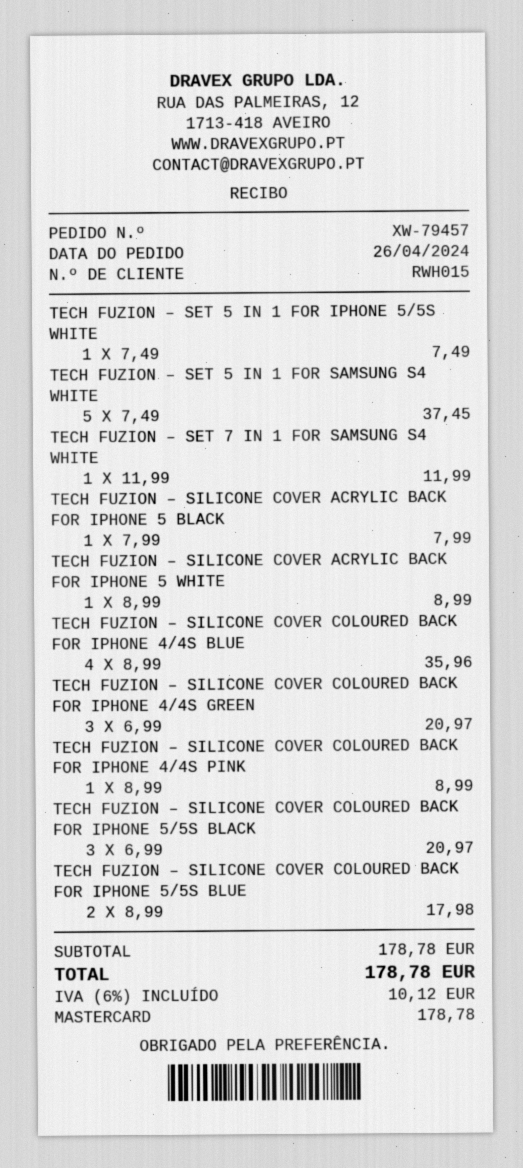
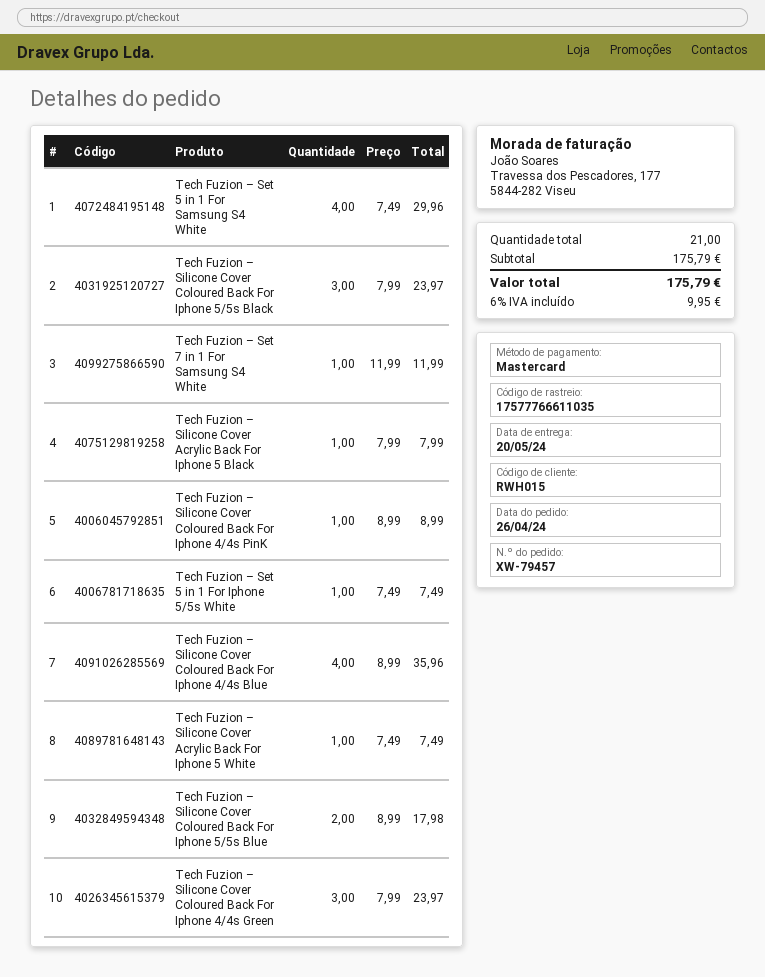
TECH FUZION – SET 5 IN 1 FOR SAMSUNG S4 WHITE: 5 x 7.49 = 37.45 -> 4 x 7.49 = 29.96
TECH FUZION – SILICONE COVER ACRYLIC BACK FOR IPHONE 5 WHITE: 1 x 8.99 = 8.99 -> 1 x 7.49 = 7.49
TECH FUZION – SILICONE COVER COLOURED BACK FOR IPHONE 4/4S GREEN: 3 x 6.99 = 20.97 -> 3 x 7.99 = 23.97
TECH FUZION – SILICONE COVER COLOURED BACK FOR IPHONE 5/5S BLACK: 3 x 6.99 = 20.97 -> 3 x 7.99 = 23.97
subtotal: 178.78 -> 175.79
tax: 6% = 10.12 -> 6% = 9.95
total: 178.78 -> 175.79

